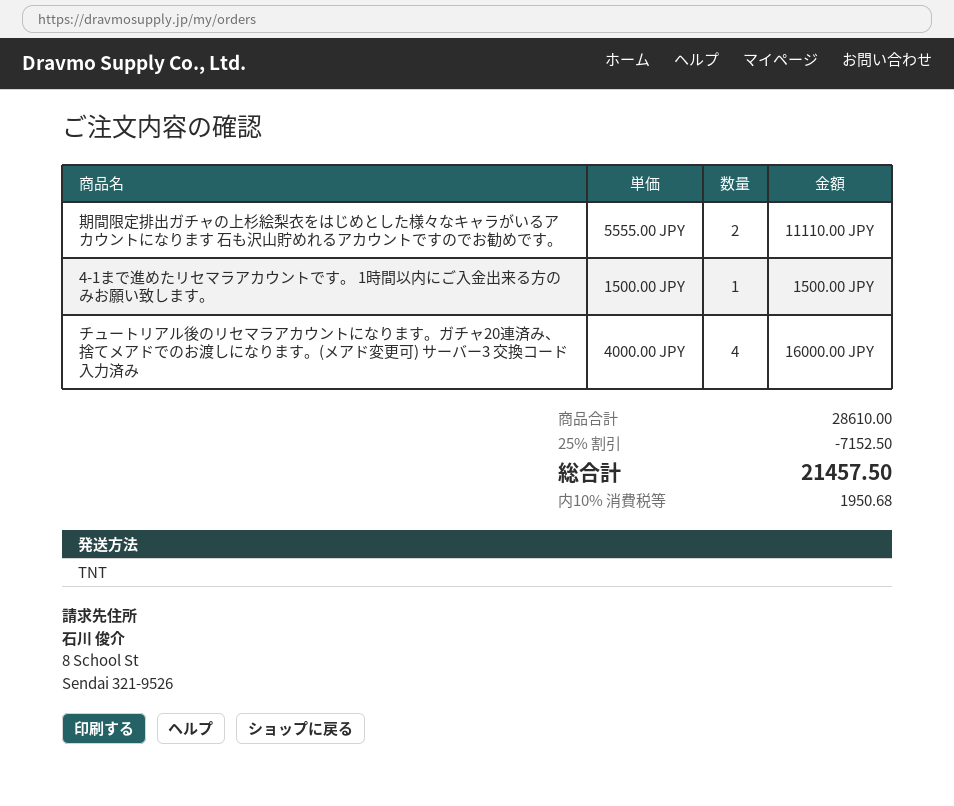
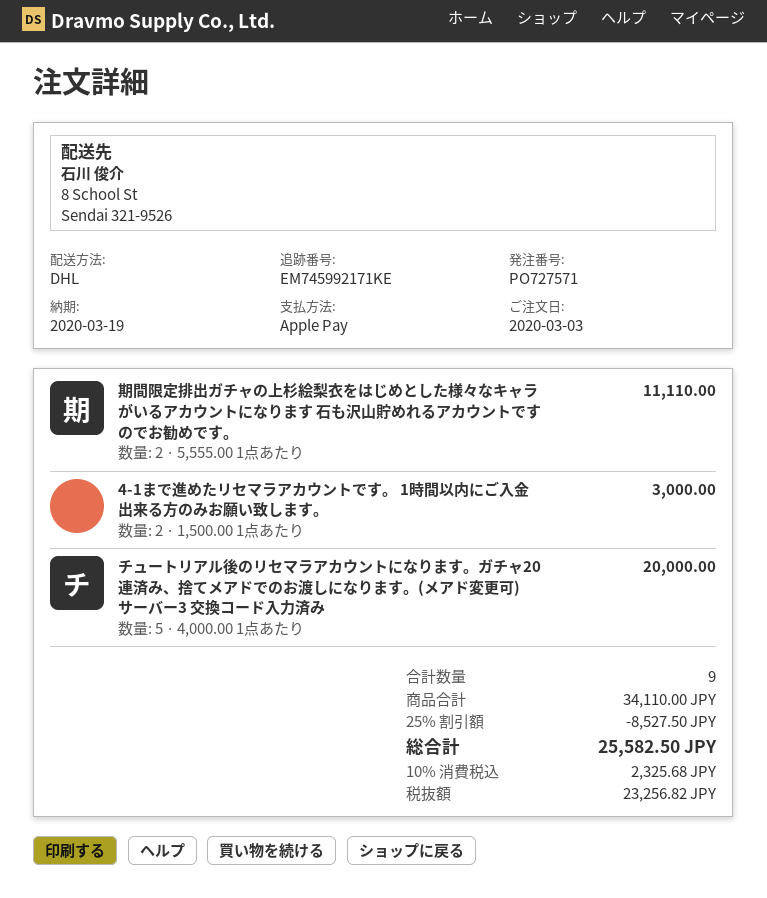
shipping method: TNT -> DHL
4-1まで進めたリセマラアカウントです。 1時間以内にご入金出来る方のみお願い致します。: 1 x 1500.00 = 1500.00 -> 2 x 1500.00 = 3000.00
チュートリアル後のリセマラアカウントになります。ガチャ20連済み、捨てメアドでのお渡しになります。(メアド変更可) サーバー3 交換コード入力済み: 4 x 4000.00 = 16000.00 -> 5 x 4000.00 = 20000.00
subtotal: 28610.00 -> 34110.00
discount: 25% = 7152.50 -> 25% = 8527.50
tax: 10% = 1950.68 -> 10% = 2325.68
total: 21457.50 -> 25582.50

